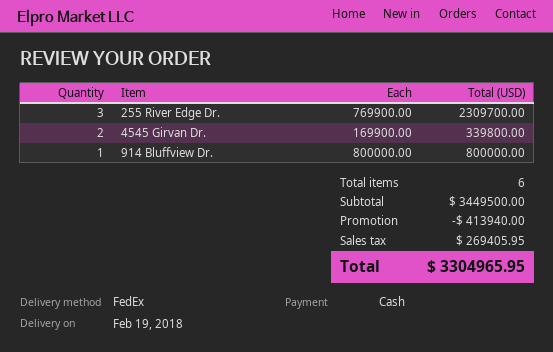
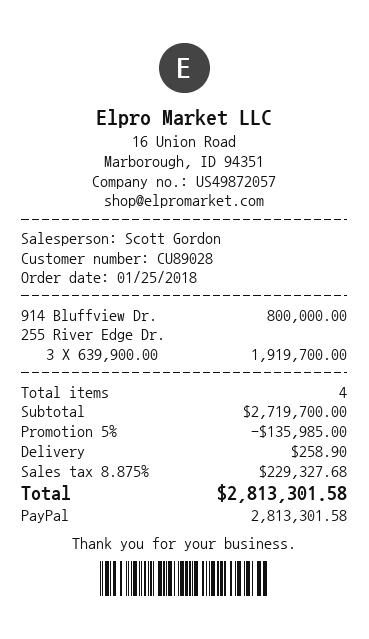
payment method: cash -> PayPal
255 River Edge Dr.: 3 x 769900.00 = 2309700.00 -> 3 x 639900.00 = 1919700.00
4545 Girvan Dr.: 2 x 169900.00 = 339800.00 -> none
total quantity: 6 -> 4
subtotal: 3449500.00 -> 2719700.00
discount: 413940.00 -> 135985.00
shipping: none -> 258.90
tax: 269405.95 -> 229327.68
total: 3304965.95 -> 2813301.58

